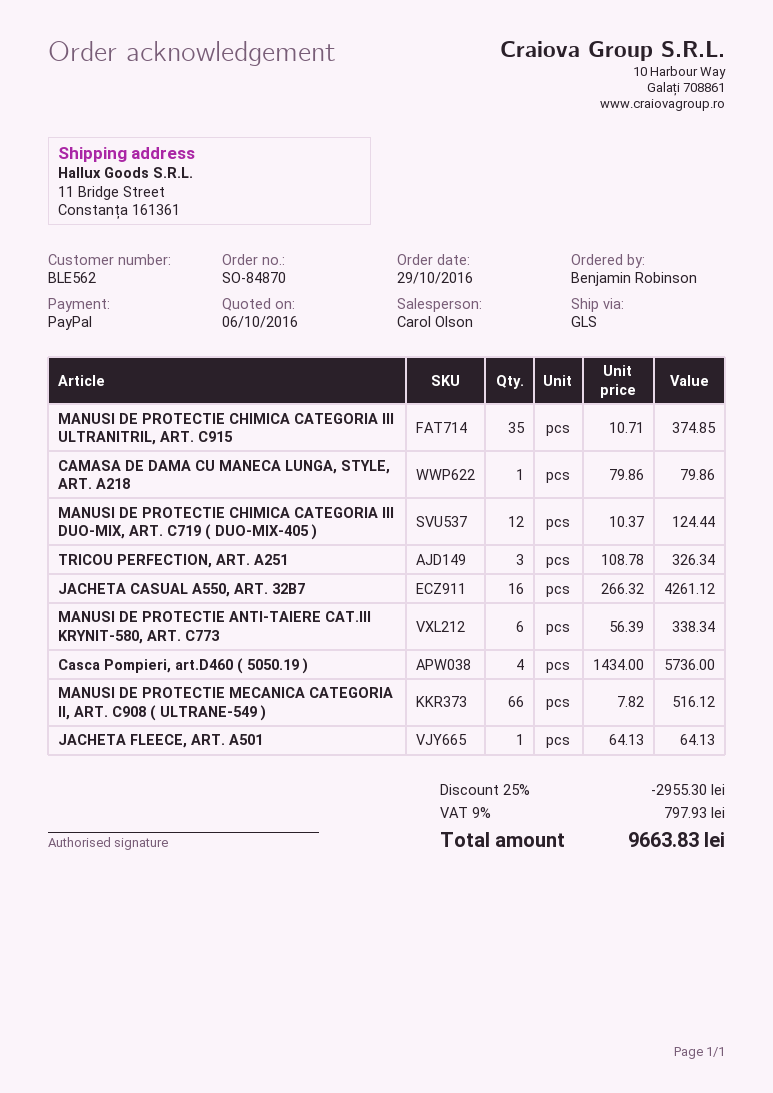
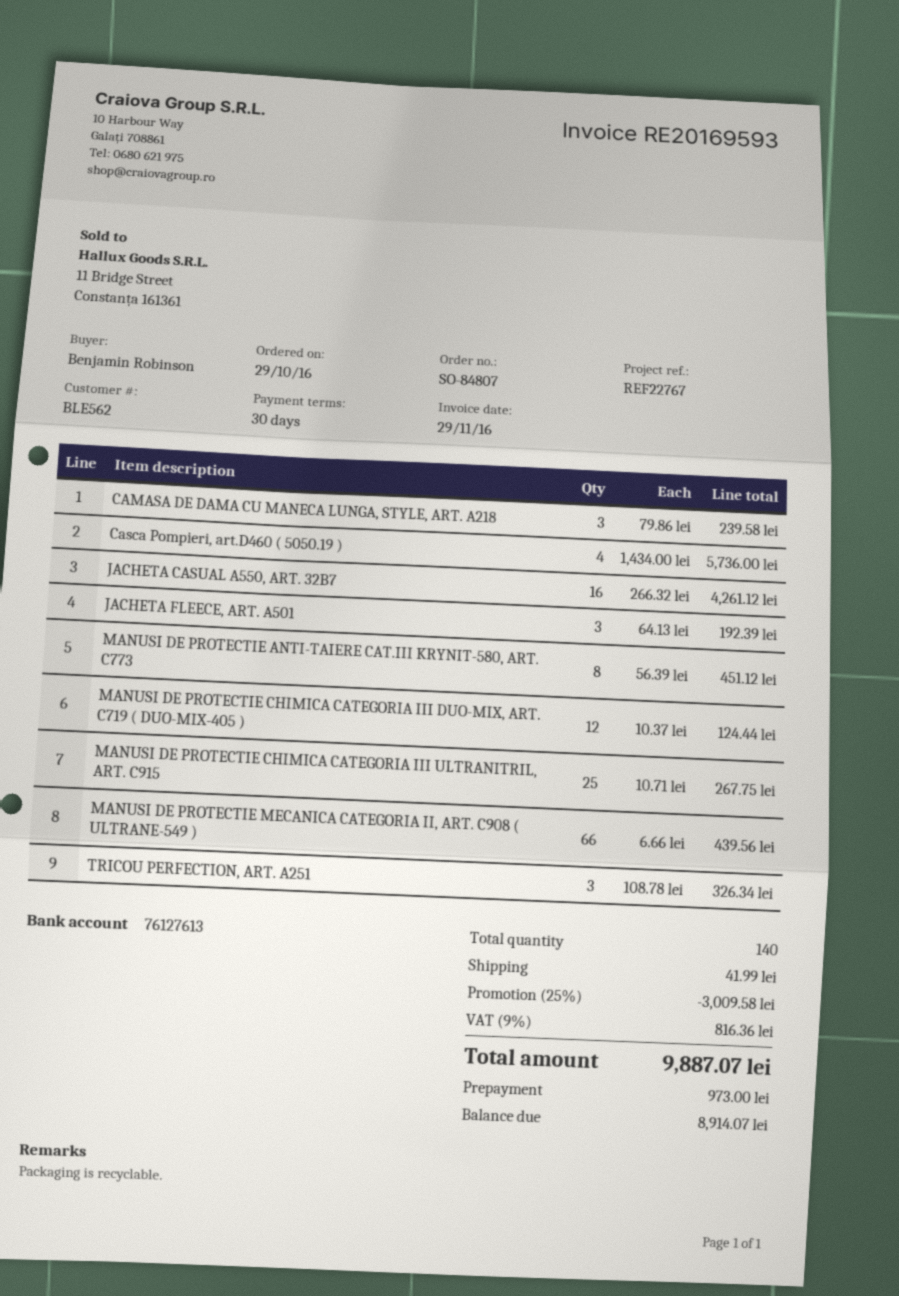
order number: SO-84870 -> SO-84807
MANUSI DE PROTECTIE CHIMICA CATEGORIA III ULTRANITRIL, ART. C915: 35 x 10.71 = 374.85 -> 25 x 10.71 = 267.75
CAMASA DE DAMA CU MANECA LUNGA, STYLE, ART. A218: 1 x 79.86 = 79.86 -> 3 x 79.86 = 239.58
MANUSI DE PROTECTIE ANTI-TAIERE CAT.III KRYNIT-580, ART. C773: 6 x 56.39 = 338.34 -> 8 x 56.39 = 451.12
MANUSI DE PROTECTIE MECANICA CATEGORIA II, ART. C908 ( ULTRANE-549 ): 66 x 7.82 = 516.12 -> 66 x 6.66 = 439.56
JACHETA FLEECE, ART. A501: 1 x 64.13 = 64.13 -> 3 x 64.13 = 192.39
discount: 25% = 2955.30 -> 25% = 3009.58
shipping: none -> 41.99
tax: 9% = 797.93 -> 9% = 816.36
total: 9663.83 -> 9887.07

